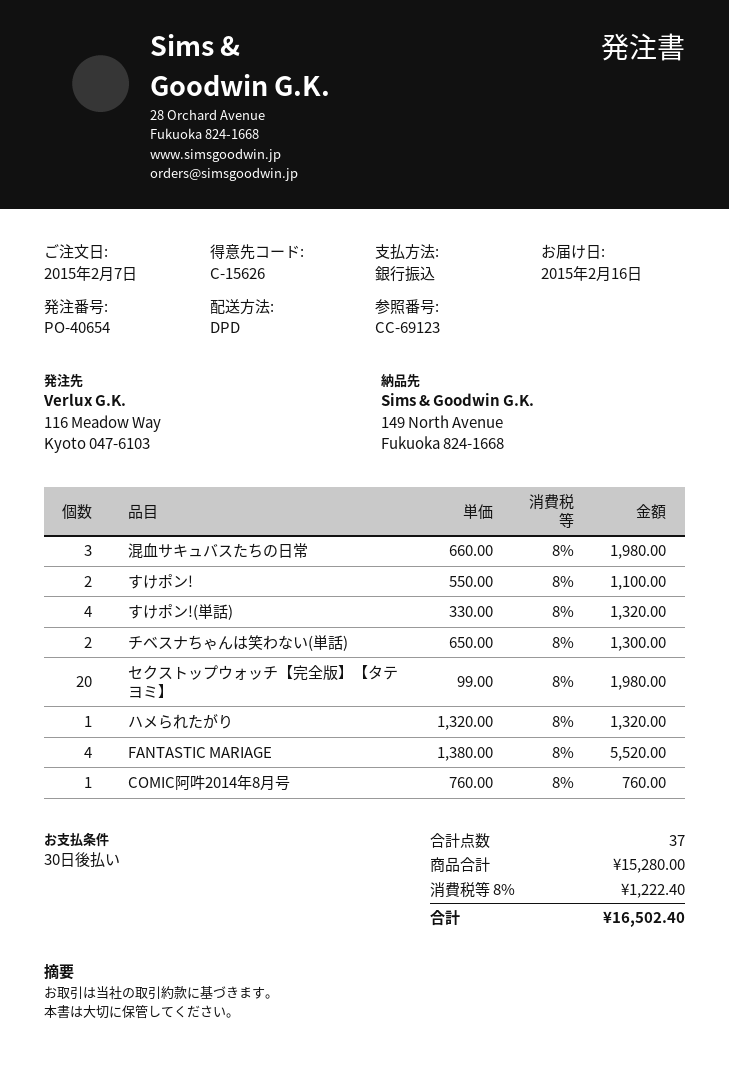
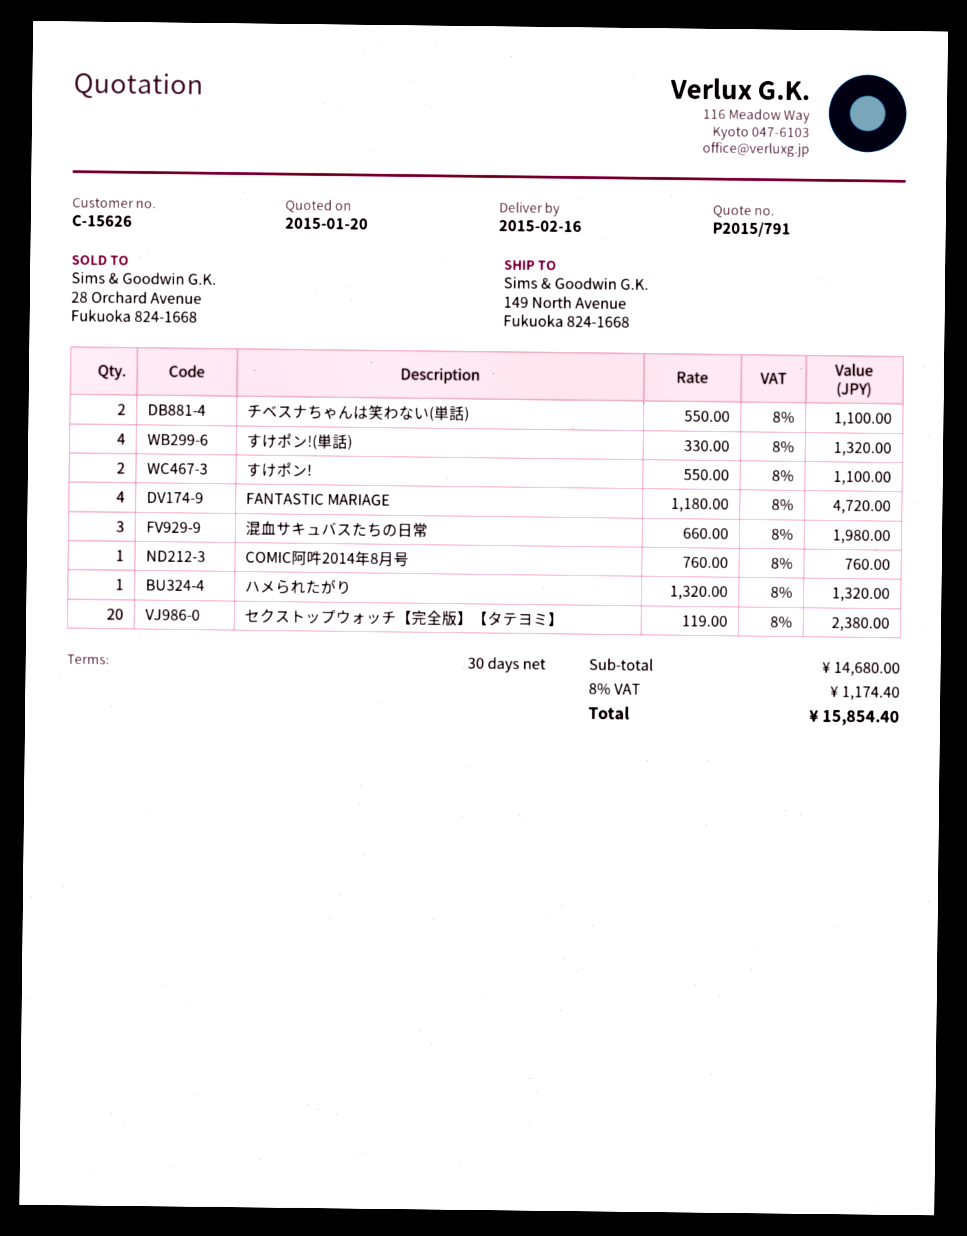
チベスナちゃんは笑わない(単話): 2 x 650.00 = 1300.00 -> 2 x 550.00 = 1100.00
セクストップウォッチ【完全版】【タテヨミ】: 20 x 99.00 = 1980.00 -> 20 x 119.00 = 2380.00
FANTASTIC MARIAGE: 4 x 1380.00 = 5520.00 -> 4 x 1180.00 = 4720.00
subtotal: 15280.00 -> 14680.00
tax: 8% = 1222.40 -> 8% = 1174.40
total: 16502.40 -> 15854.40

